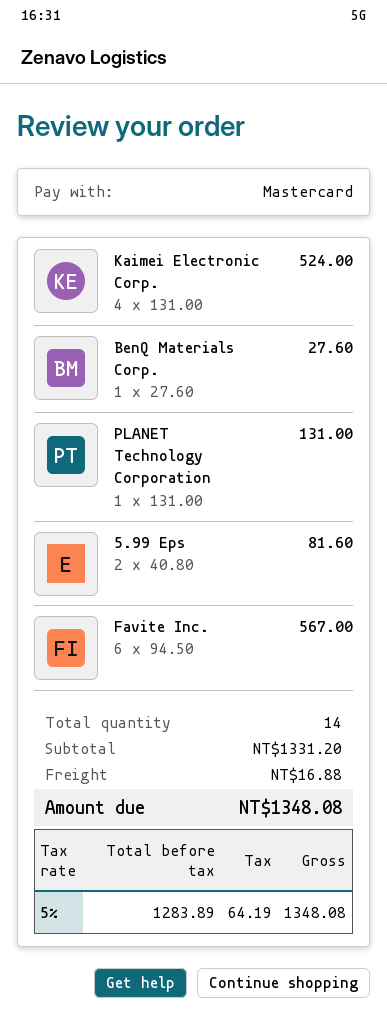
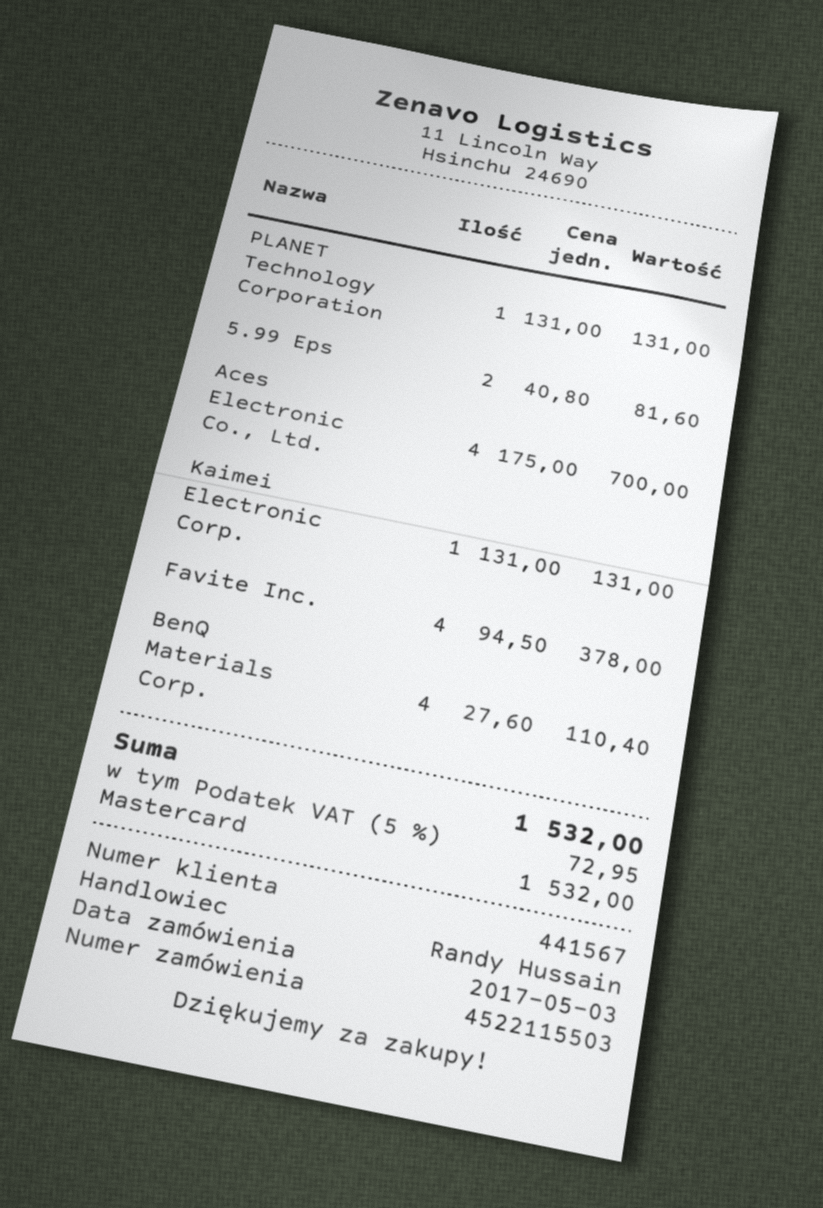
Kaimei Electronic Corp.: 4 x 131.00 = 524.00 -> 1 x 131.00 = 131.00
BenQ Materials Corp.: 1 x 27.60 = 27.60 -> 4 x 27.60 = 110.40
Favite Inc.: 6 x 94.50 = 567.00 -> 4 x 94.50 = 378.00
Aces Electronic Co., Ltd.: none -> 4 x 175.00 = 700.00
shipping: 16.88 -> none
tax: 5% = 64.19 -> 5% = 72.95
total: 1348.08 -> 1532.00

